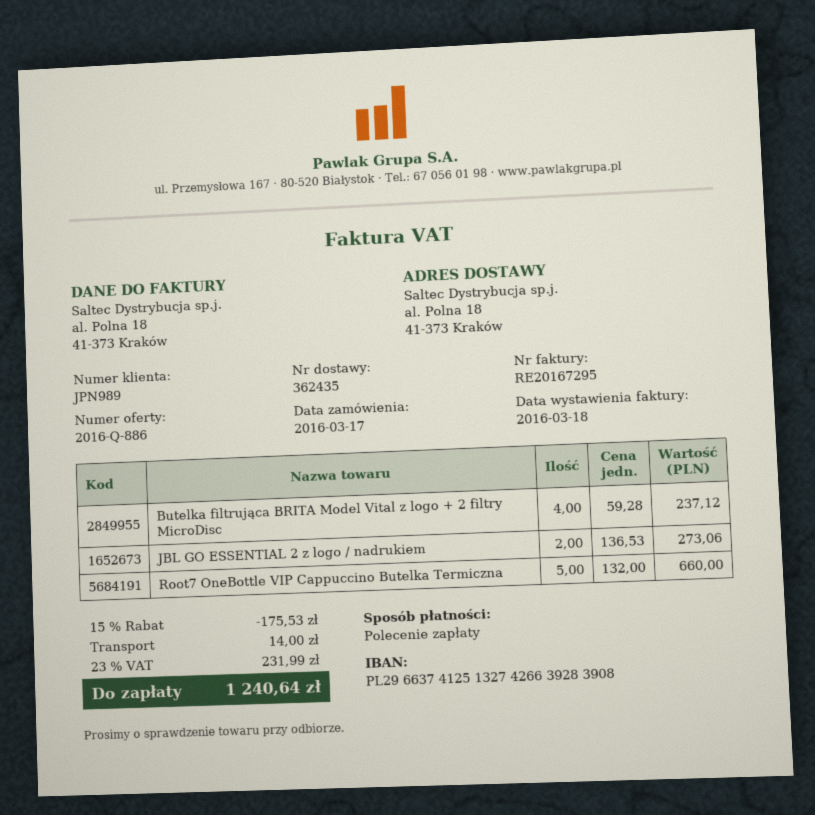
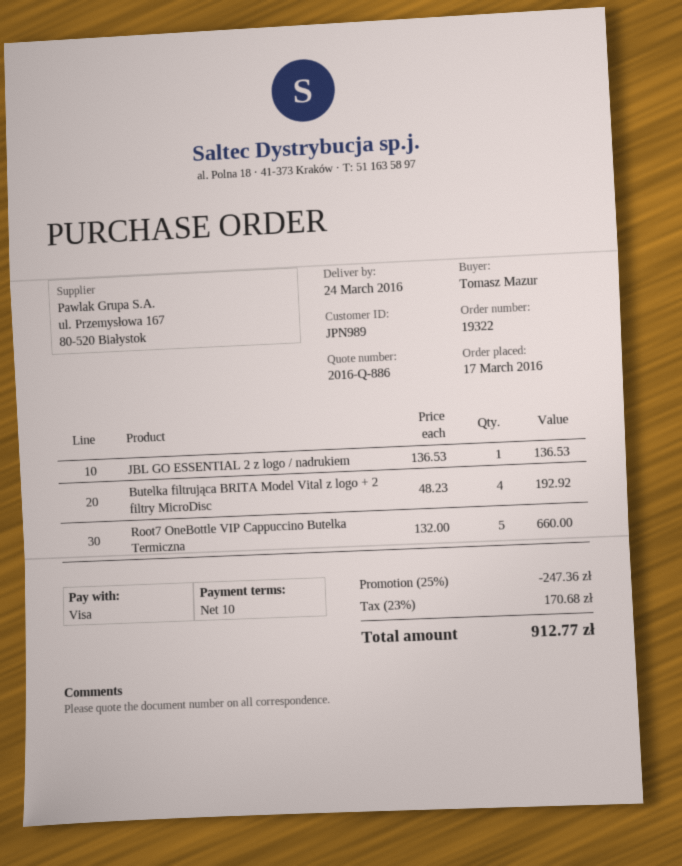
payment method: direct debit -> Visa
Butelka filtrująca BRITA Model Vital z logo + 2 filtry MicroDisc: 4 x 59.28 = 237.12 -> 4 x 48.23 = 192.92
JBL GO ESSENTIAL 2 z logo / nadrukiem: 2 x 136.53 = 273.06 -> 1 x 136.53 = 136.53
discount: 15% = 175.53 -> 25% = 247.36
shipping: 14.00 -> none
tax: 23% = 231.99 -> 23% = 170.68
total: 1240.64 -> 912.77

